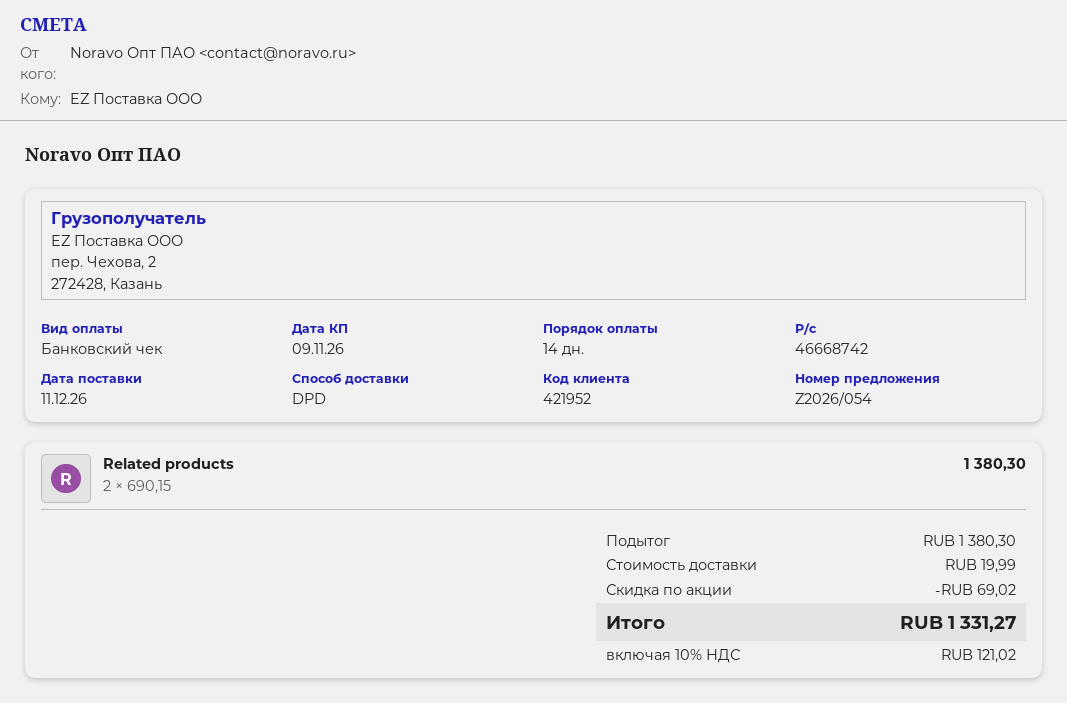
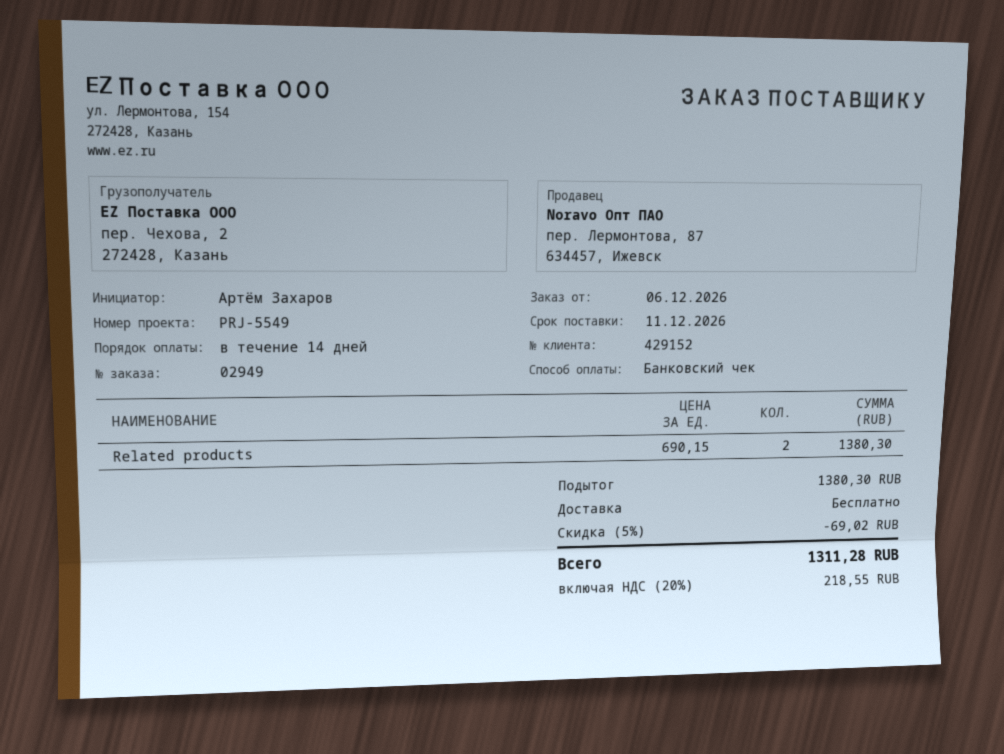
customer number: 421952 -> 429152
shipping: 19.99 -> 0.00
tax: 10% = 121.02 -> 20% = 218.55
total: 1331.27 -> 1311.28

